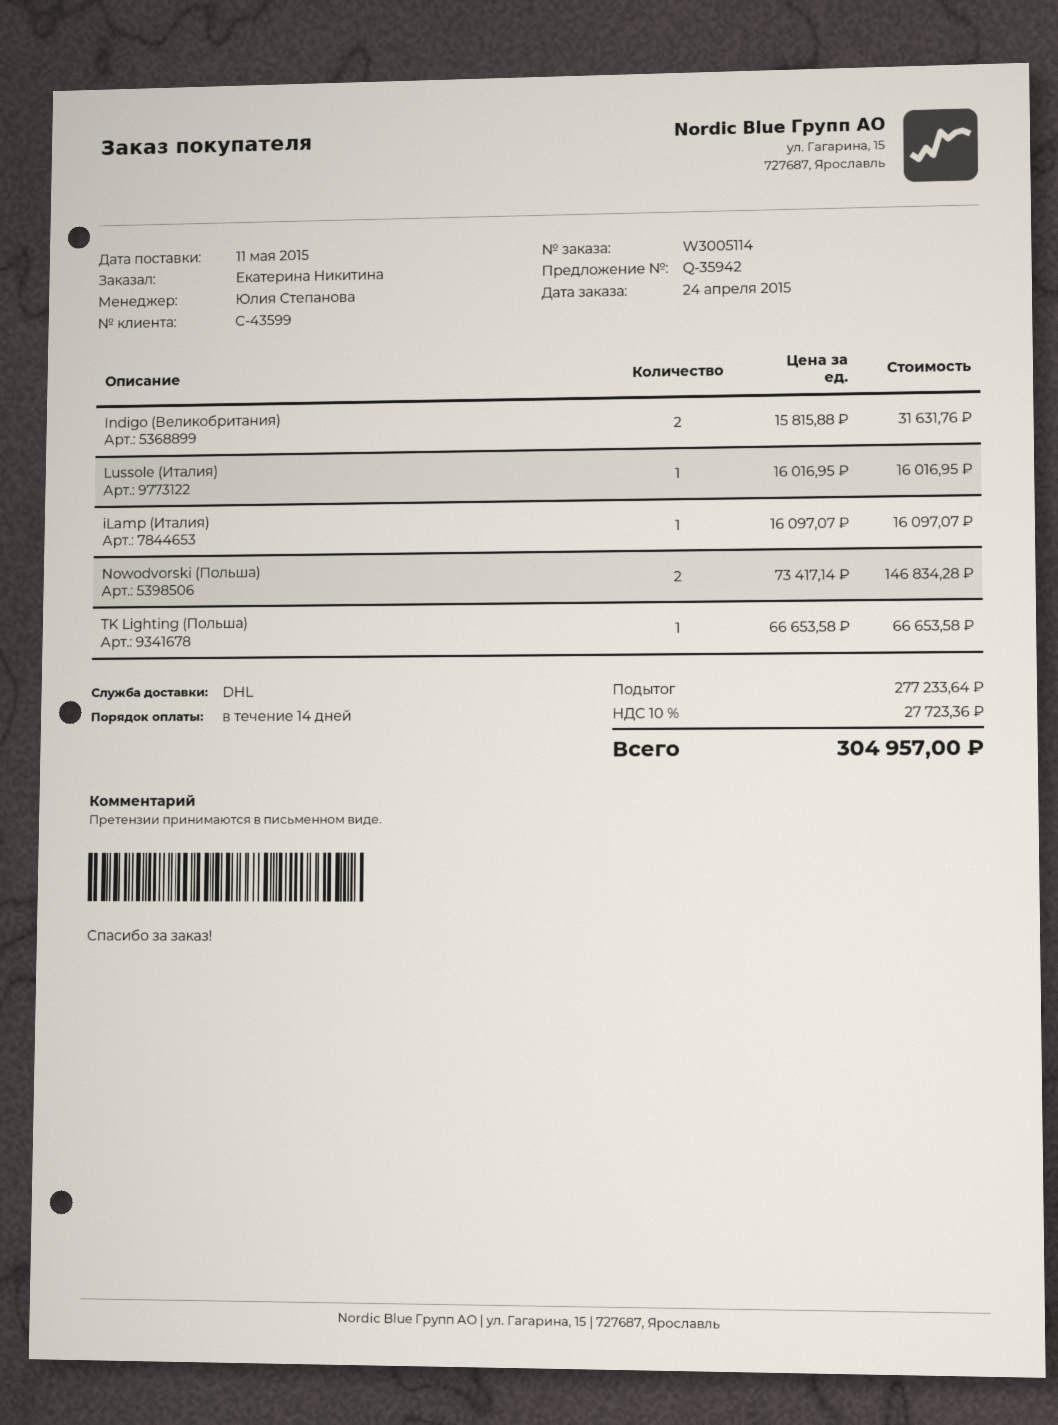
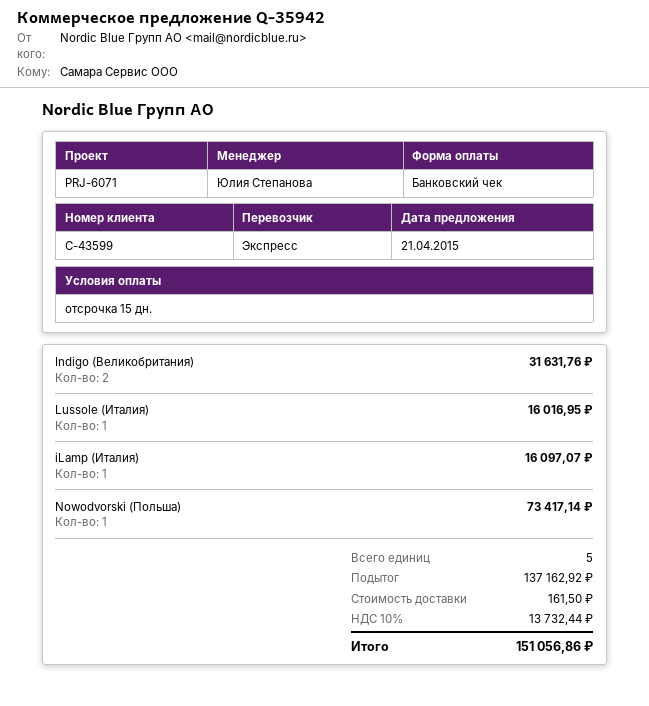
payment terms: 14 days -> 15 days
shipping method: DHL -> express
Nowodvorski (Польша): 2 for 146834.28 -> 1 for 73417.14
TK Lighting (Польша): 1 for 66653.58 -> none
subtotal: 277233.64 -> 137162.92
shipping: none -> 161.50
tax: 10% = 27723.36 -> 10% = 13732.44
total: 304957.00 -> 151056.86

